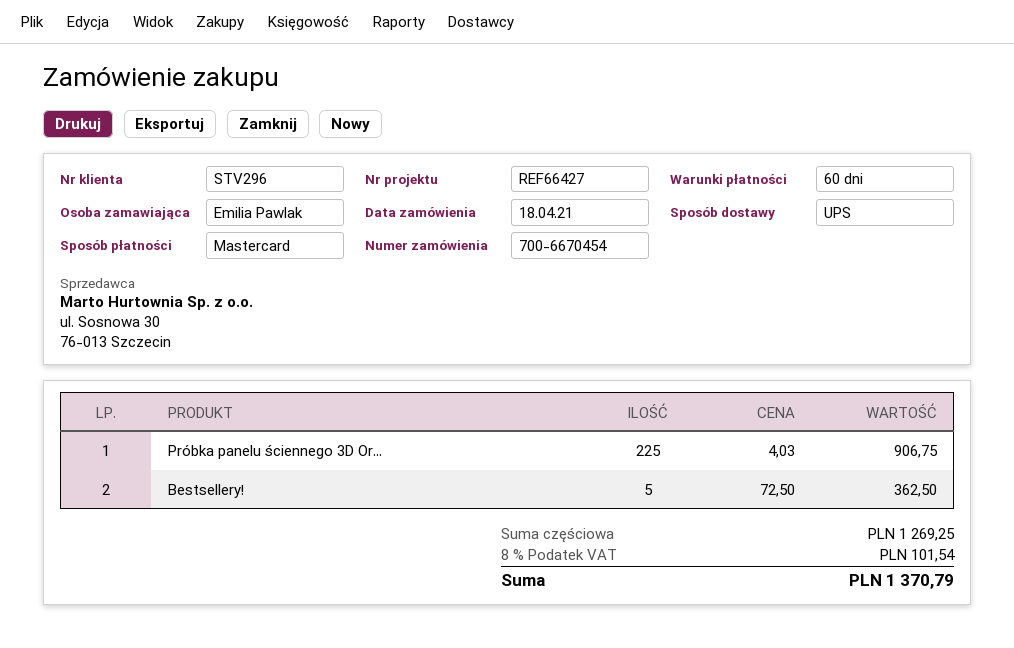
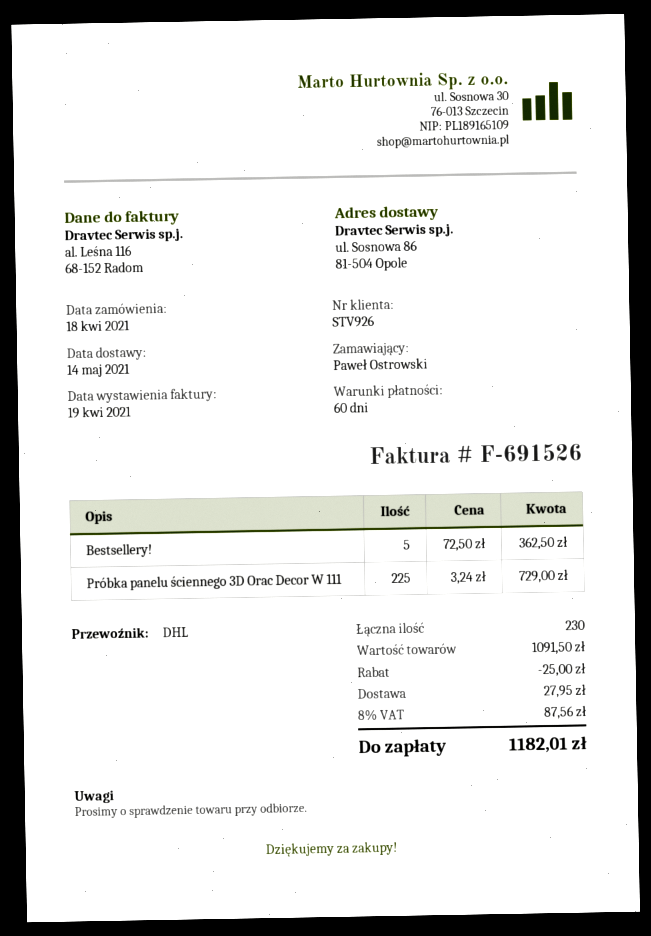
customer number: STV296 -> STV926
ordered by: Emilia Pawlak -> Paweł Ostrowski
shipping method: UPS -> DHL
Próbka panelu ściennego 3D Or...: 225 x 4.03 = 906.75 -> 225 x 3.24 = 729.00
subtotal: 1269.25 -> 1091.50
discount: none -> 25.00
shipping: none -> 27.95
tax: 8% = 101.54 -> 8% = 87.56
total: 1370.79 -> 1182.01

